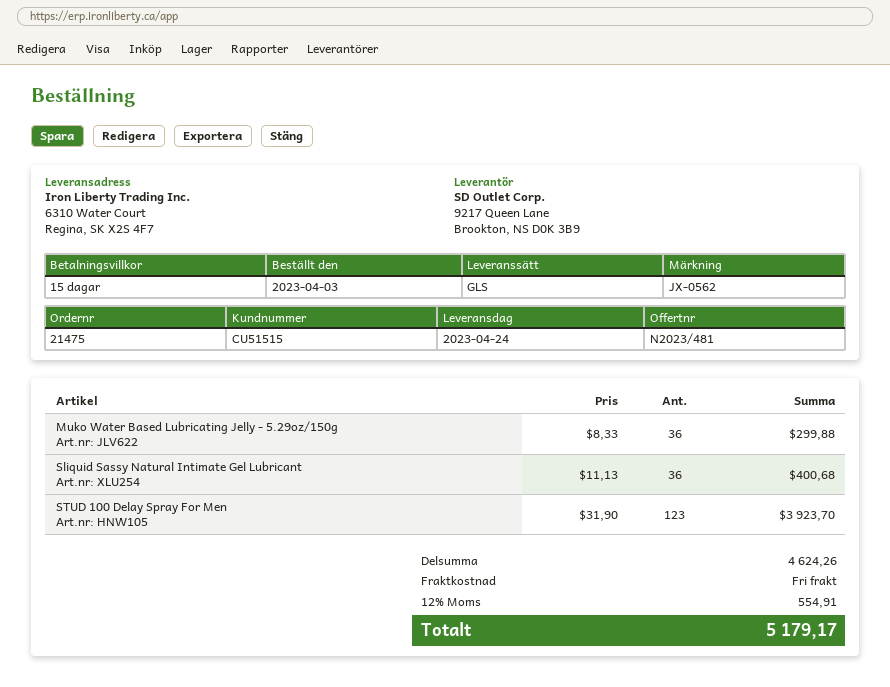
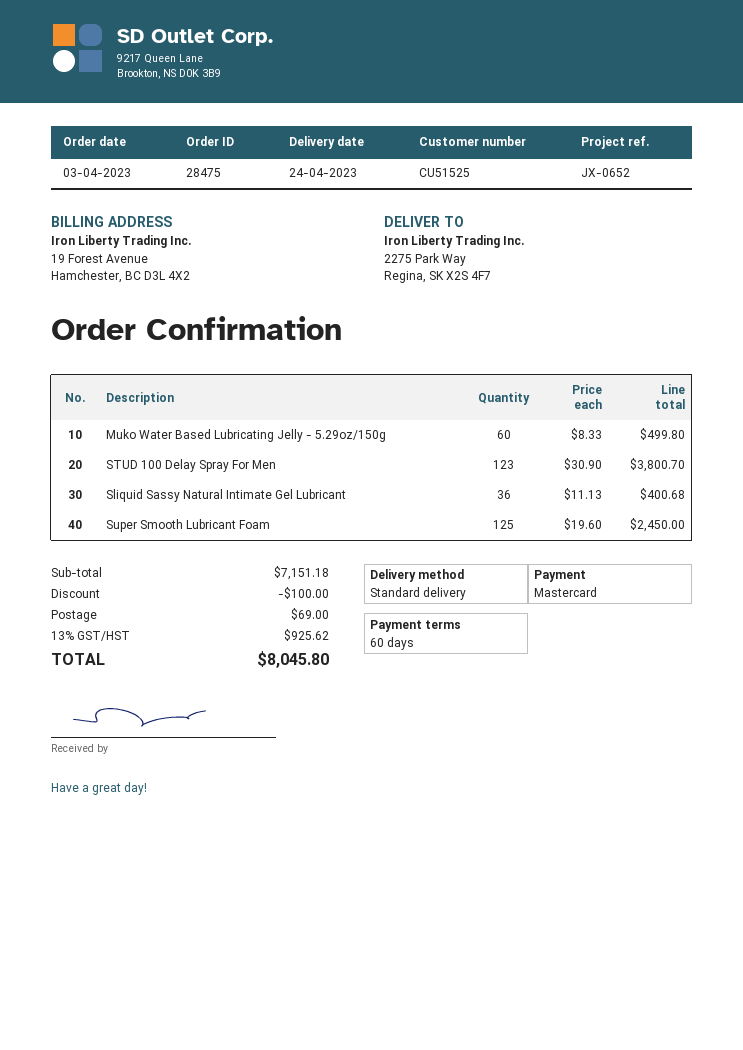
order number: 21475 -> 28475
payment terms: 15 days -> 60 days
customer number: CU51515 -> CU51525
reference: JX-0562 -> JX-0652
shipping method: GLS -> standard
ship to: 6310 Water Court, Regina, SK X2S 4F7 -> 2275 Park Way, Regina, SK X2S 4F7
Muko Water Based Lubricating Jelly - 5.29oz/150g: 36 x 8.33 = 299.88 -> 60 x 8.33 = 499.80
STUD 100 Delay Spray For Men: 123 x 31.90 = 3923.70 -> 123 x 30.90 = 3800.70
Super Smooth Lubricant Foam: none -> 125 x 19.60 = 2450.00
subtotal: 4624.26 -> 7151.18
discount: none -> 100.00
shipping: 0.00 -> 69.00
tax: 12% = 554.91 -> 13% = 925.62
total: 5179.17 -> 8045.80

